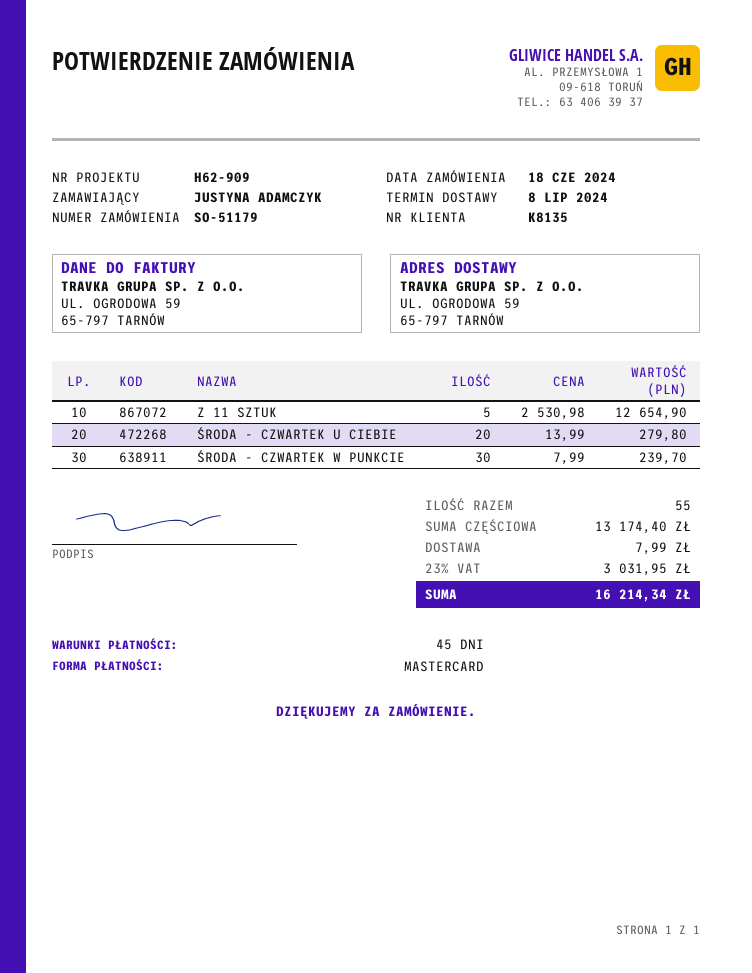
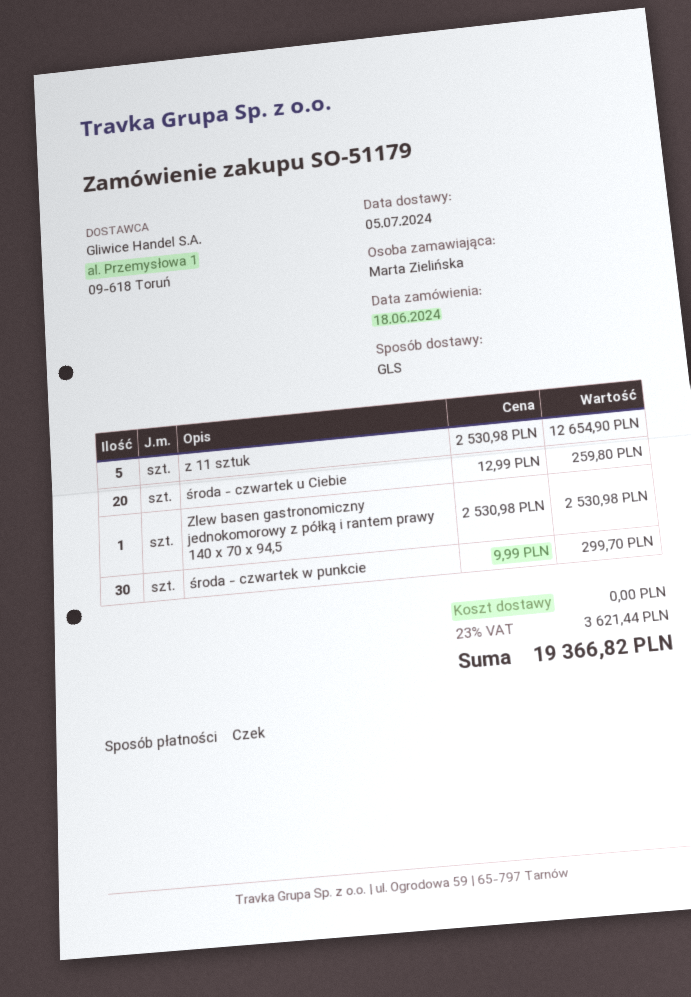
delivery date: 2024-07-08 -> 2024-07-05
ordered by: JUSTYNA ADAMCZYK -> Marta Zielińska
payment method: Mastercard -> cheque
ŚRODA - CZWARTEK U CIEBIE: 20 x 13.99 = 279.80 -> 20 x 12.99 = 259.80
ŚRODA - CZWARTEK W PUNKCIE: 30 x 7.99 = 239.70 -> 30 x 9.99 = 299.70
Zlew basen gastronomiczny jednokomorowy z półką i rantem prawy 140 x 70 x 94,5: none -> 1 x 2530.98 = 2530.98
shipping: 7.99 -> 0.00
tax: 23% = 3031.95 -> 23% = 3621.44
total: 16214.34 -> 19366.82

